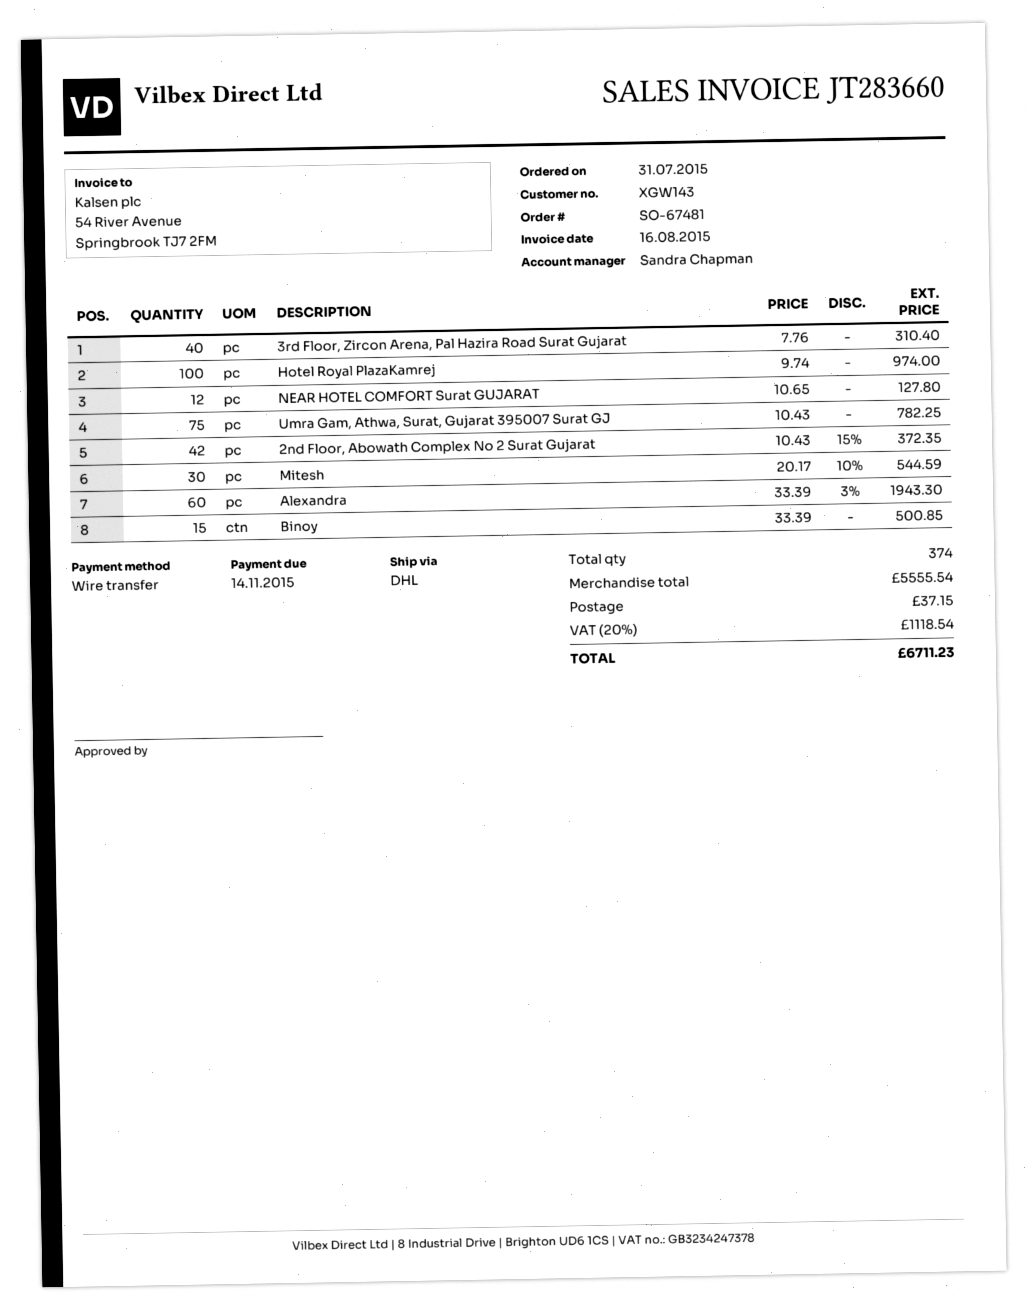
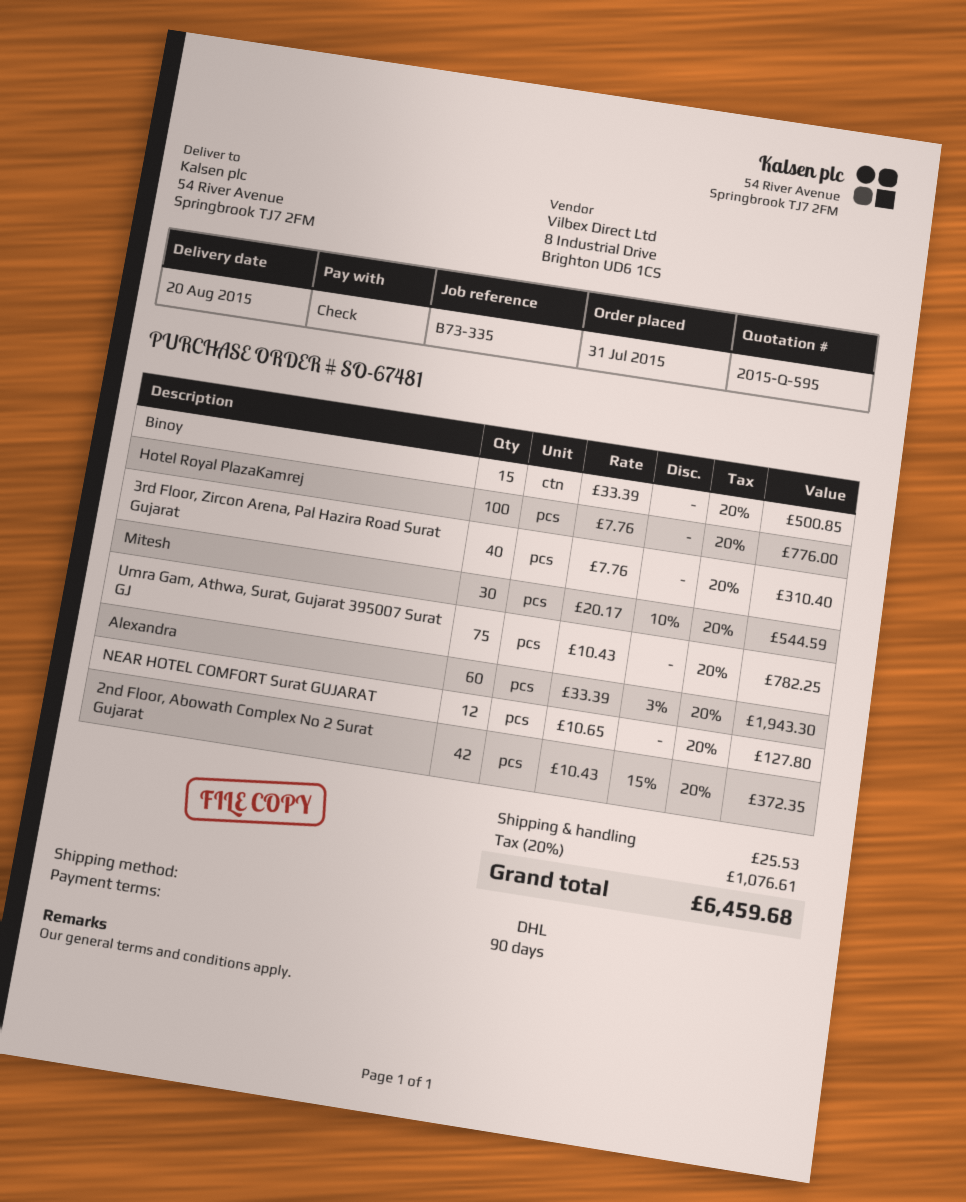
payment method: bank transfer -> cheque
Hotel Royal PlazaKamrej: 100 x 9.74 = 974.00 -> 100 x 7.76 = 776.00
shipping: 37.15 -> 25.53
tax: 20% = 1118.54 -> 20% = 1076.61
total: 6711.23 -> 6459.68

